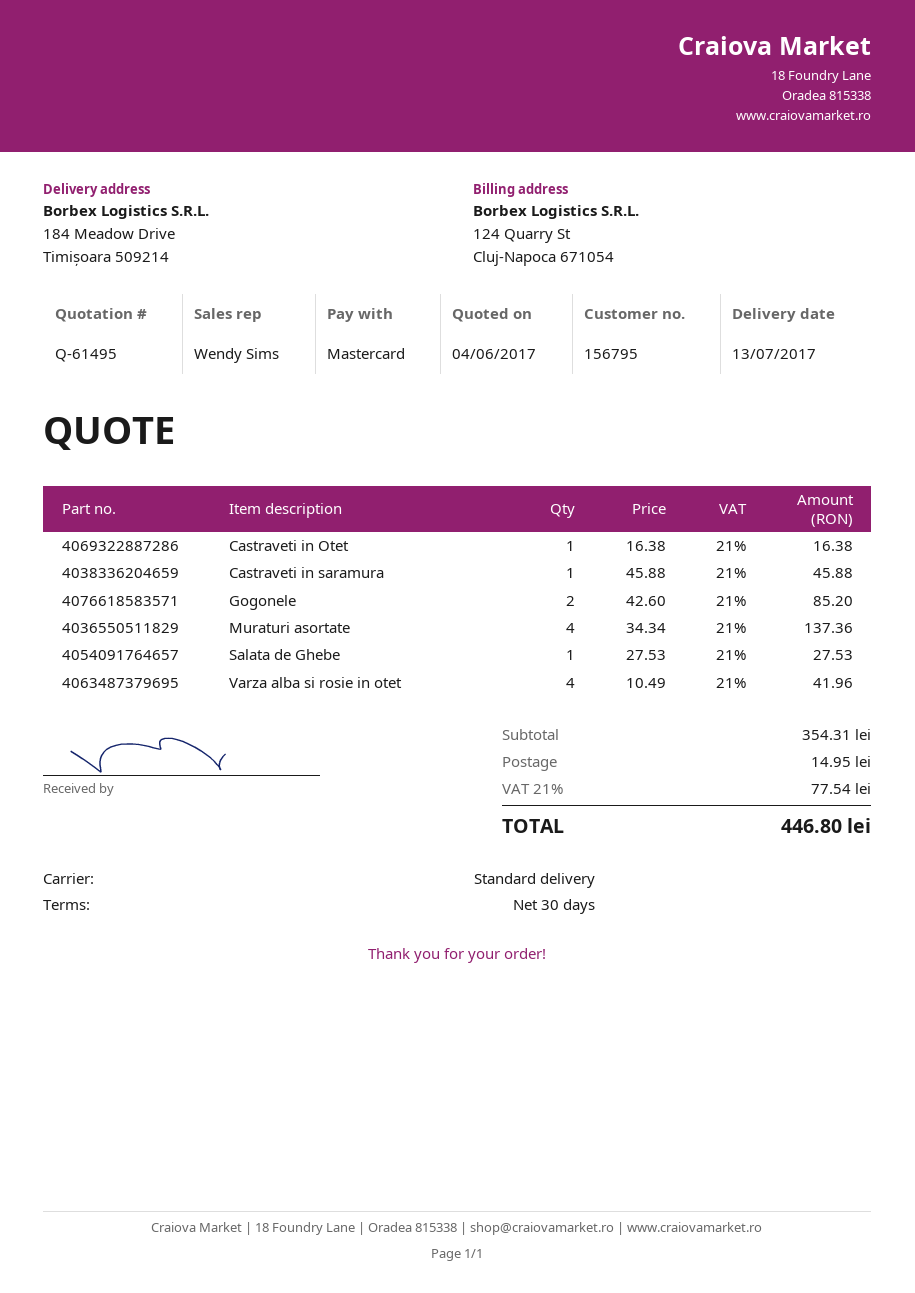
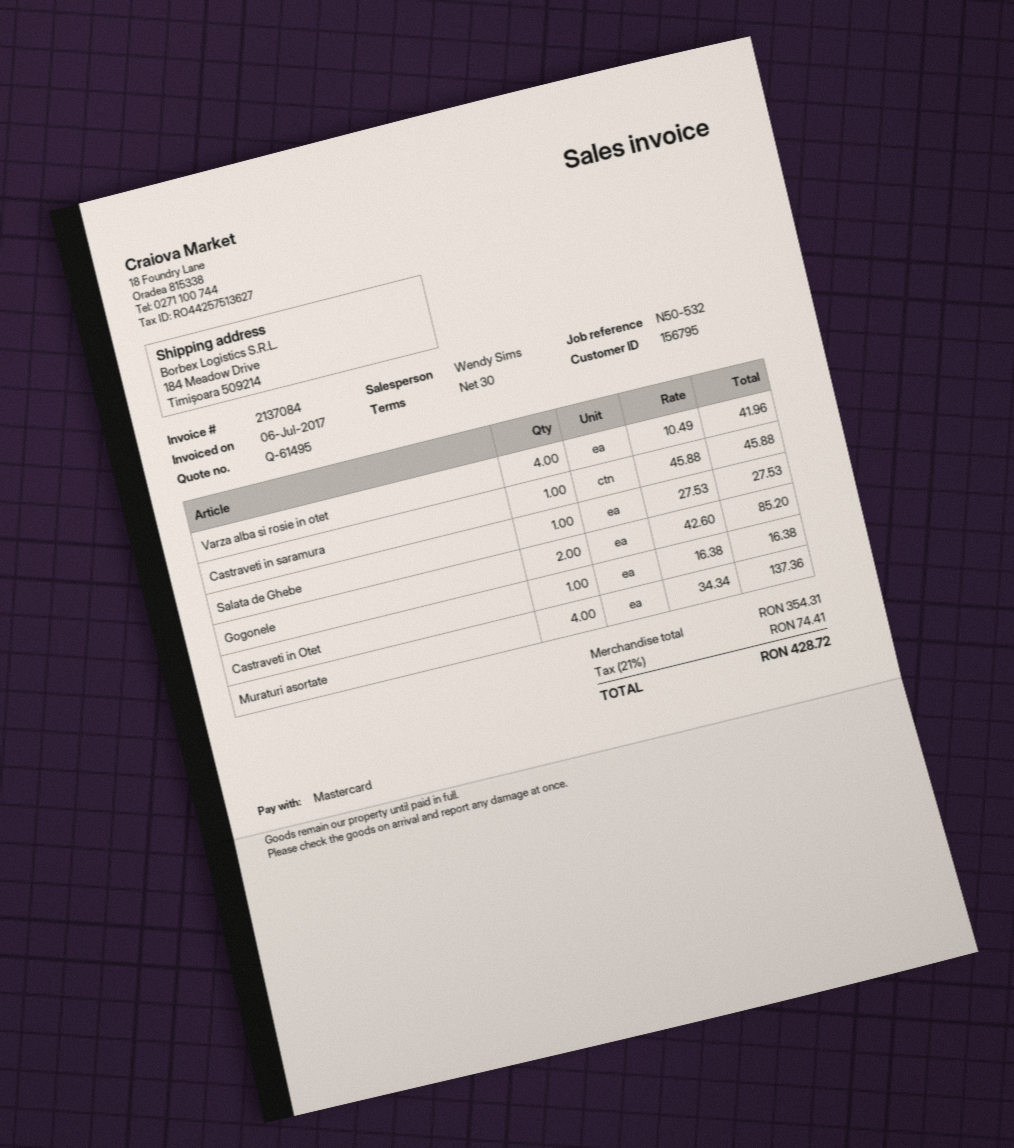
shipping: 14.95 -> none
tax: 21% = 77.54 -> 21% = 74.41
total: 446.80 -> 428.72

